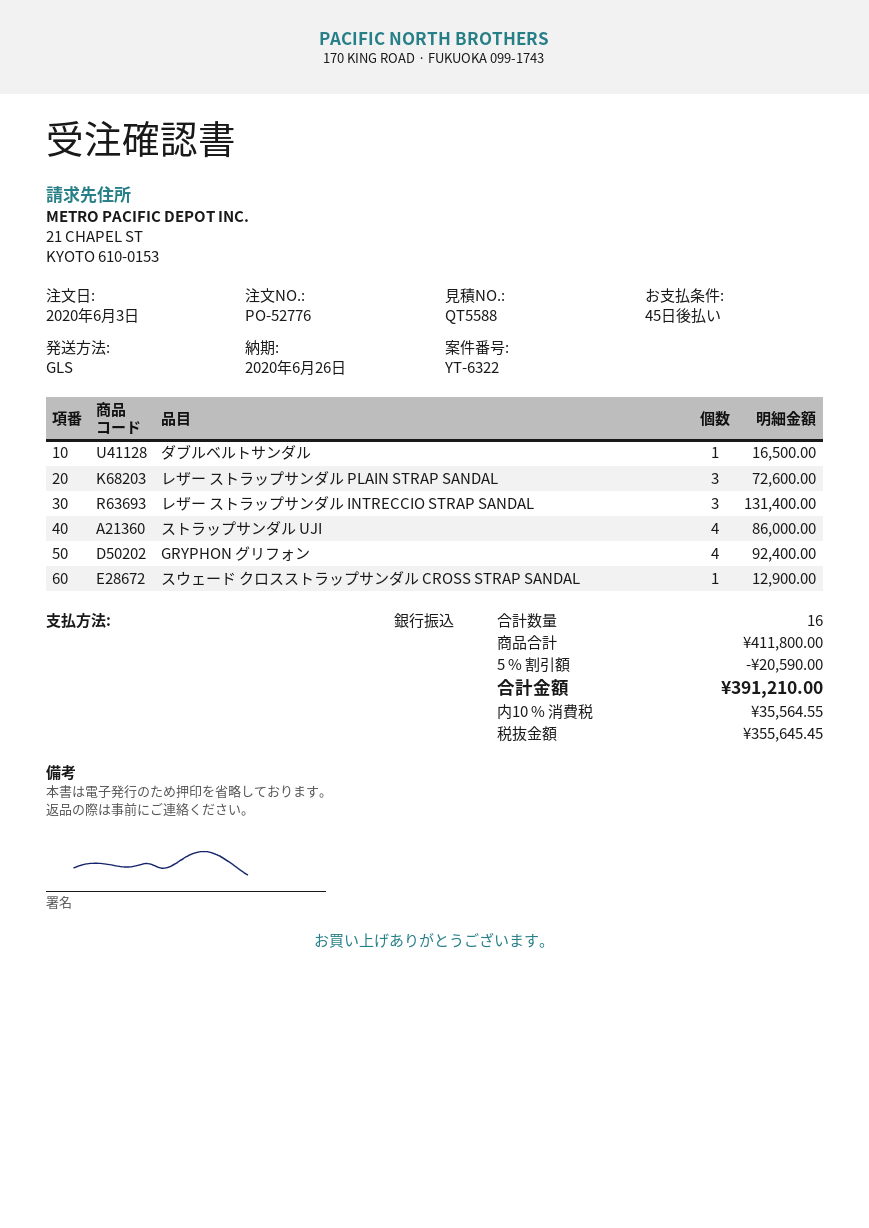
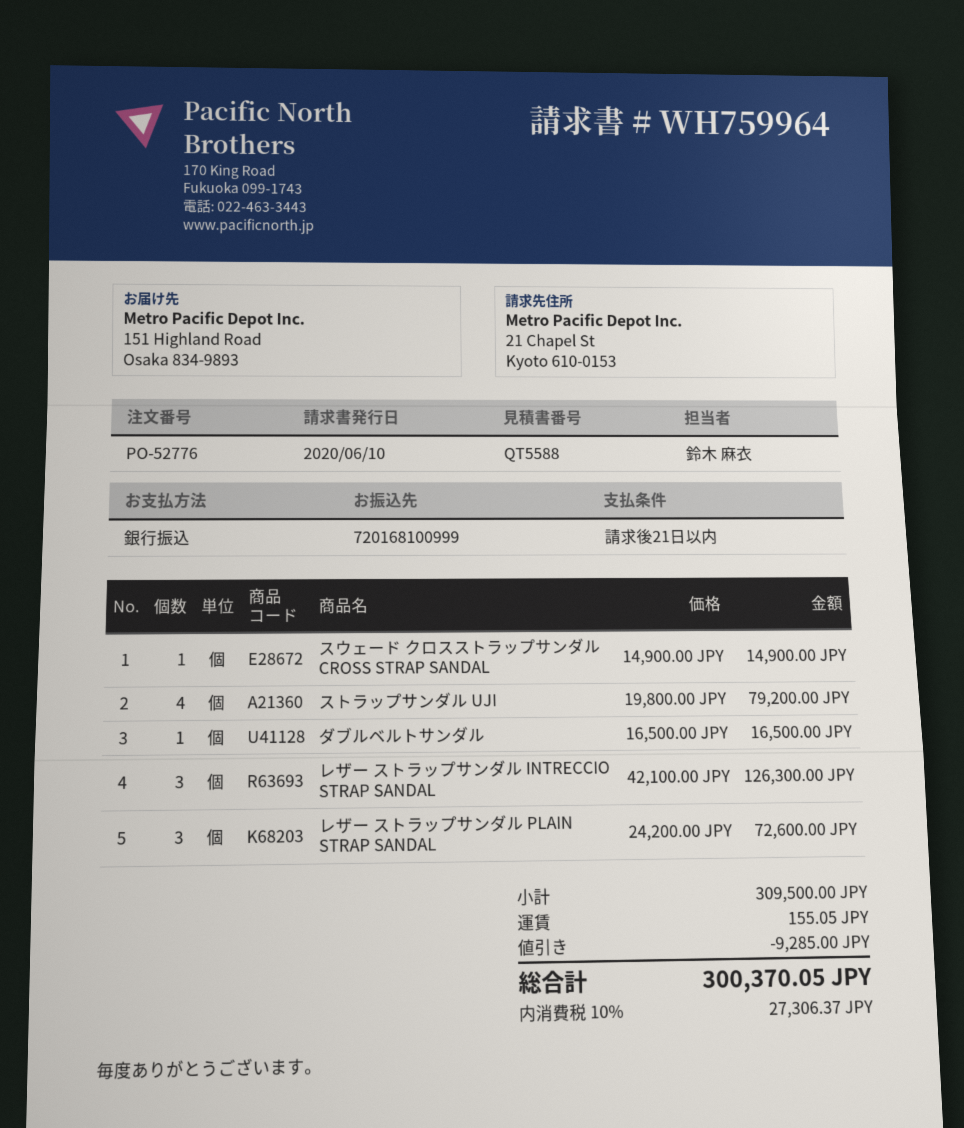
payment terms: 45 days -> 21 days
レザー ストラップサンダル INTRECCIO STRAP SANDAL: 3 for 131400.00 -> 3 for 126300.00
ストラップサンダル UJI: 4 for 86000.00 -> 4 for 79200.00
GRYPHON グリフォン: 4 for 92400.00 -> none
スウェード クロスストラップサンダル CROSS STRAP SANDAL: 1 for 12900.00 -> 1 for 14900.00
subtotal: 411800.00 -> 309500.00
discount: 20590.00 -> 9285.00
shipping: none -> 155.05
tax: 10% = 35564.55 -> 10% = 27306.37
total: 391210.00 -> 300370.05

